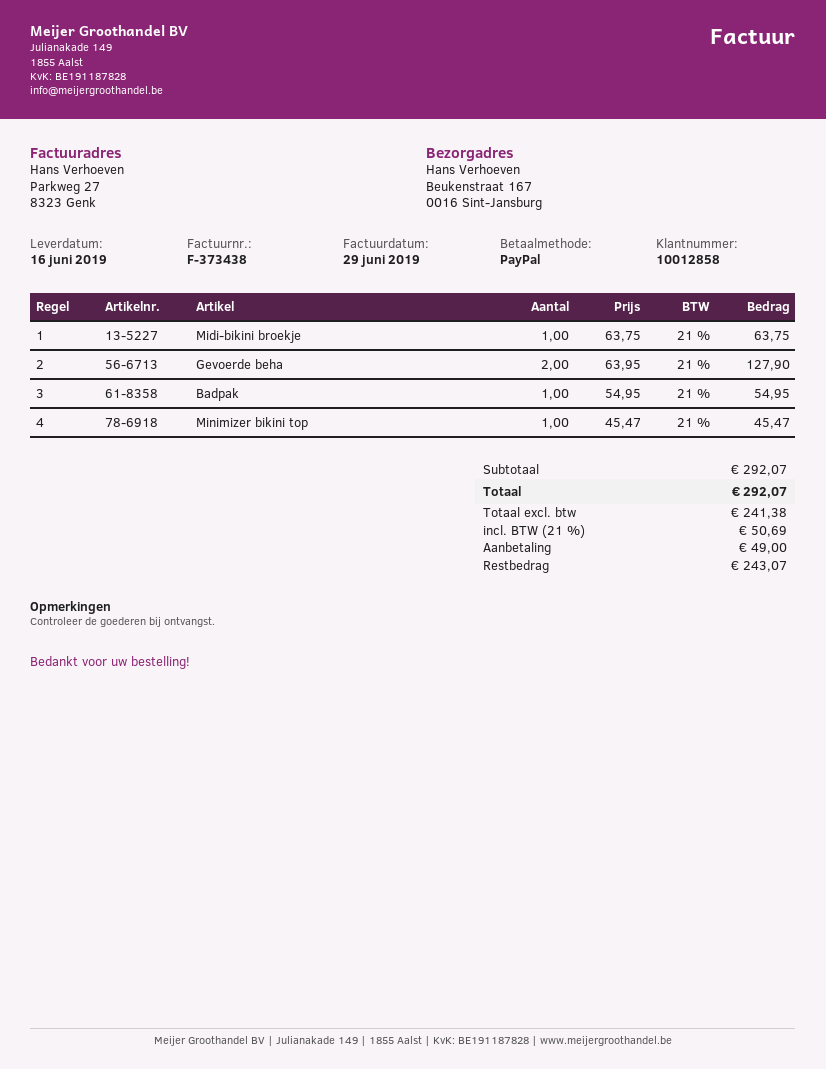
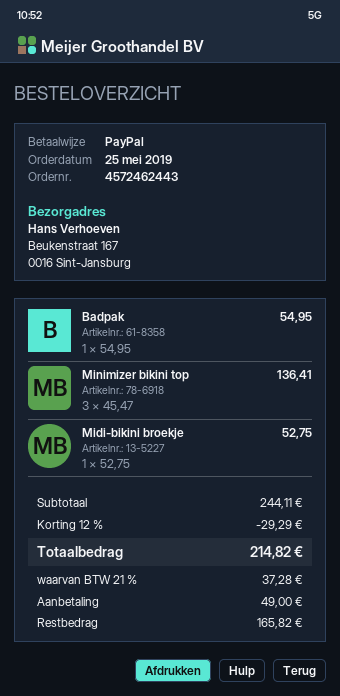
Midi-bikini broekje: 1 x 63.75 = 63.75 -> 1 x 52.75 = 52.75
Gevoerde beha: 2 x 63.95 = 127.90 -> none
Minimizer bikini top: 1 x 45.47 = 45.47 -> 3 x 45.47 = 136.41
subtotal: 292.07 -> 244.11
discount: none -> 12% = 29.29
tax: 21% = 50.69 -> 21% = 37.28
total: 292.07 -> 214.82
balance: 243.07 -> 165.82

